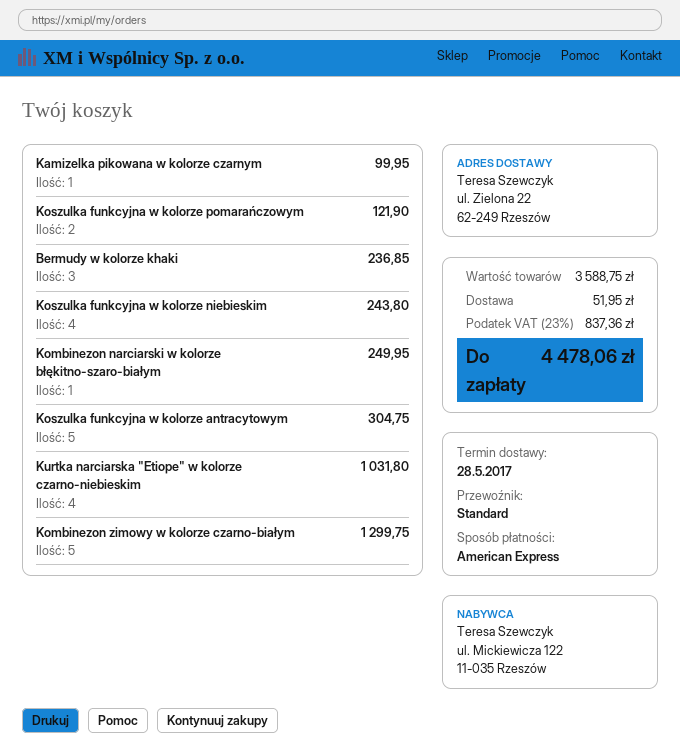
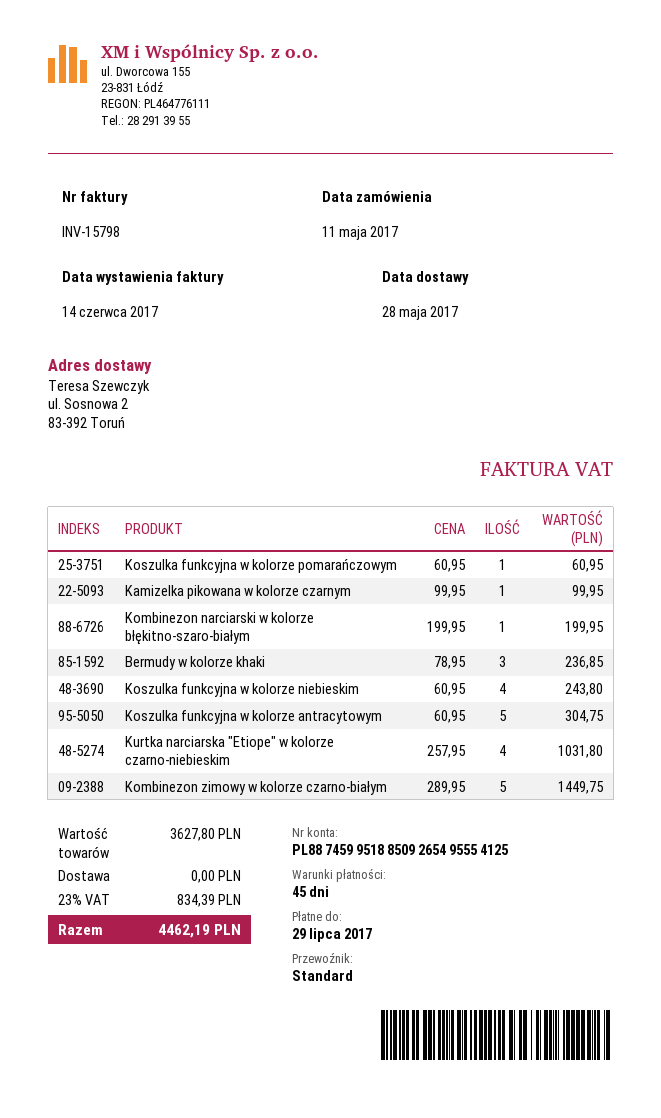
ship to: ul. Zielona 22, 62-249 Rzeszów -> ul. Sosnowa 2, 83-392 Toruń
Koszulka funkcyjna w kolorze pomarańczowym: 2 for 121.90 -> 1 for 60.95
Kombinezon narciarski w kolorze błękitno-szaro-białym: 1 for 249.95 -> 1 for 199.95
Kombinezon zimowy w kolorze czarno-białym: 5 for 1299.75 -> 5 for 1449.75
subtotal: 3588.75 -> 3627.80
shipping: 51.95 -> 0.00
tax: 23% = 837.36 -> 23% = 834.39
total: 4478.06 -> 4462.19

